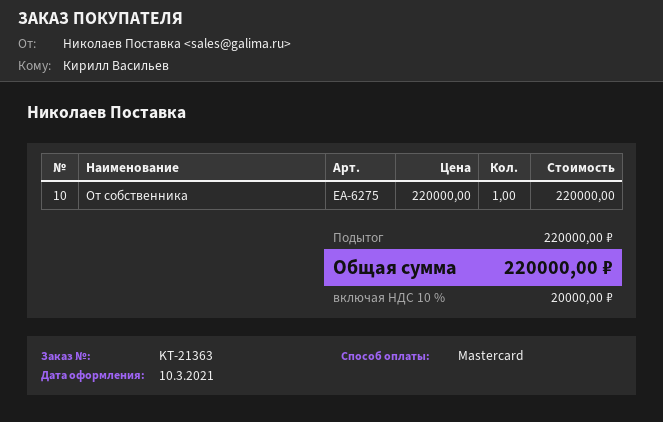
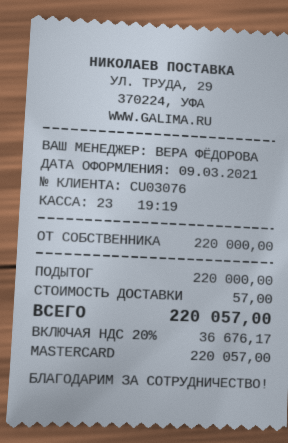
order date: 2021-03-10 -> 2021-03-09
shipping: none -> 57.00
tax: 10% = 20000.00 -> 20% = 36676.17
total: 220000.00 -> 220057.00

